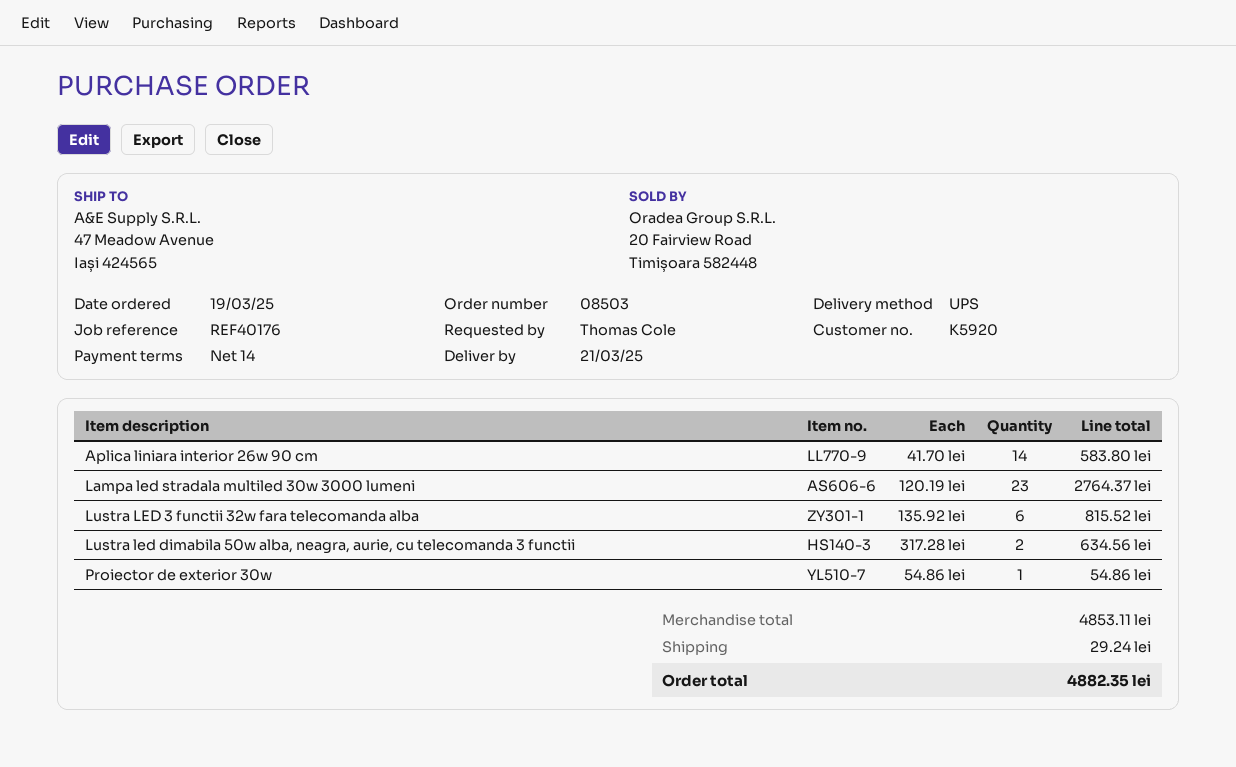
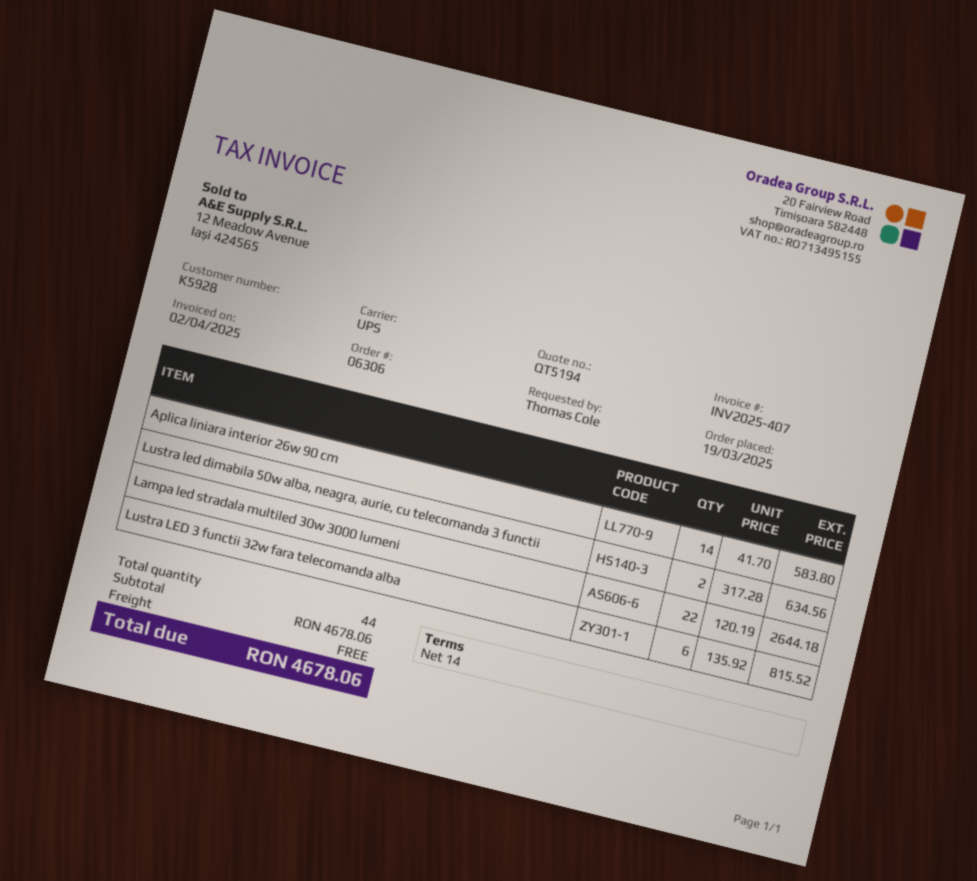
order number: 08503 -> 06306
customer number: K5920 -> K5928
Lampa led stradala multiled 30w 3000 lumeni: 23 x 120.19 = 2764.37 -> 22 x 120.19 = 2644.18
Proiector de exterior 30w: 1 x 54.86 = 54.86 -> none
subtotal: 4853.11 -> 4678.06
shipping: 29.24 -> 0.00
total: 4882.35 -> 4678.06

